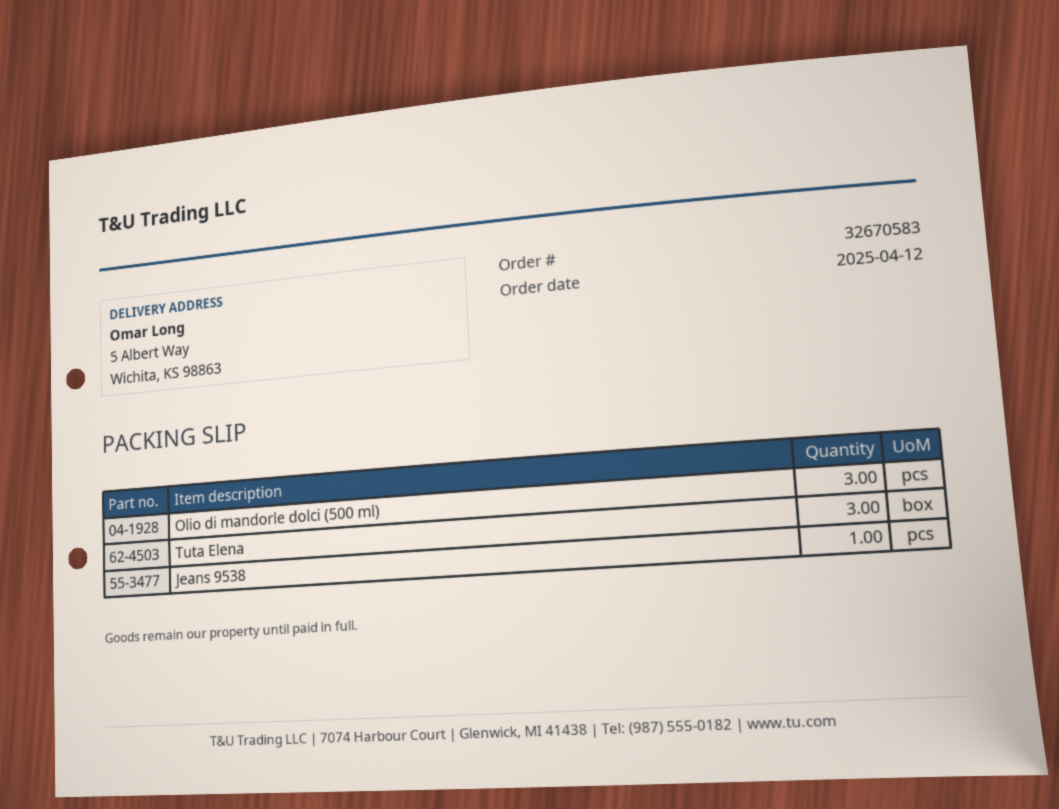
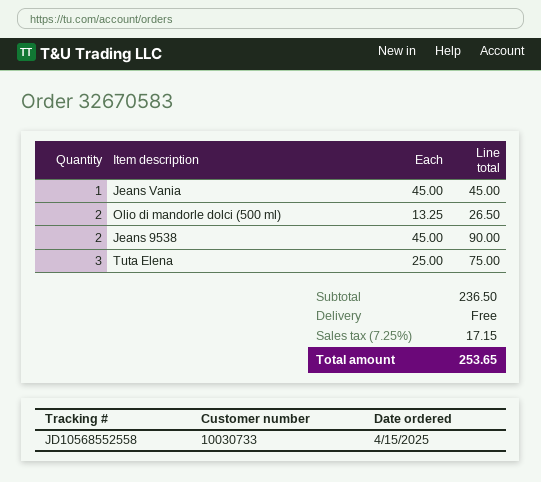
order date: 2025-04-12 -> 2025-04-15
Olio di mandorle dolci (500 ml): 3 -> 2
Jeans 9538: 1 -> 2
Jeans Vania: none -> 1

